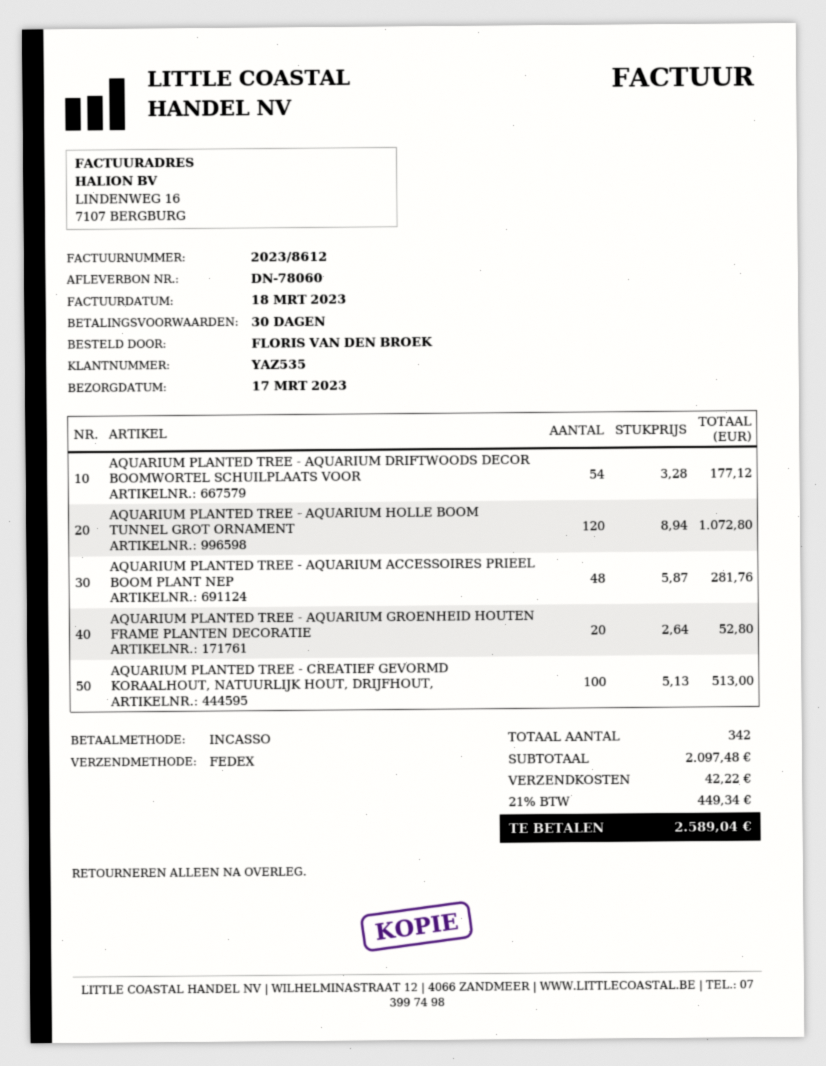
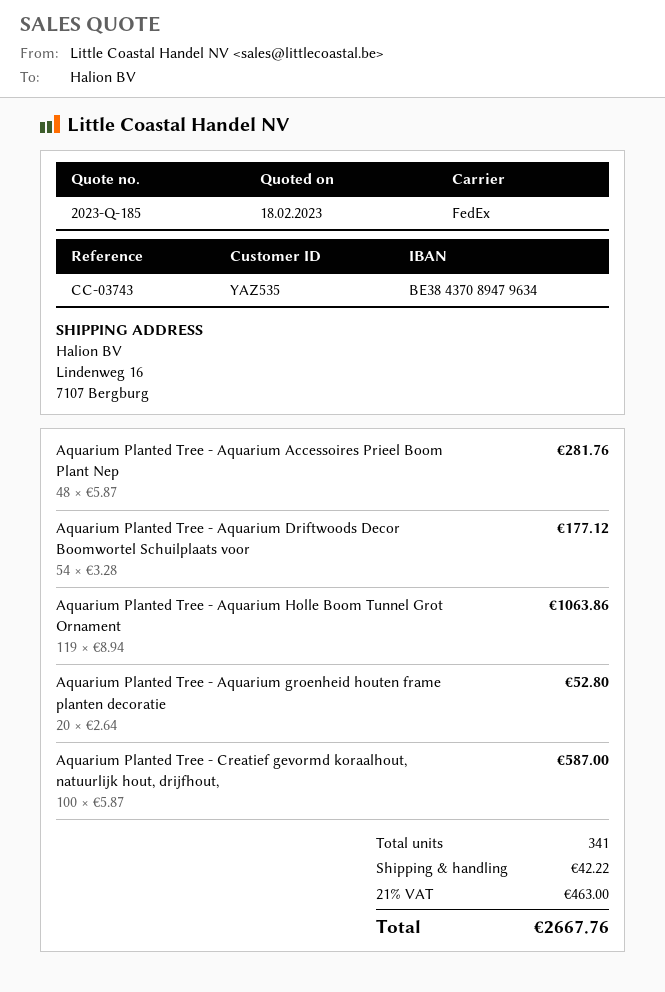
AQUARIUM PLANTED TREE - AQUARIUM HOLLE BOOM TUNNEL GROT ORNAMENT: 120 x 8.94 = 1072.80 -> 119 x 8.94 = 1063.86
AQUARIUM PLANTED TREE - CREATIEF GEVORMD KORAALHOUT, NATUURLIJK HOUT, DRIJFHOUT,: 100 x 5.13 = 513.00 -> 100 x 5.87 = 587.00
total quantity: 342 -> 341
tax: 21% = 449.34 -> 21% = 463.00
total: 2589.04 -> 2667.76

